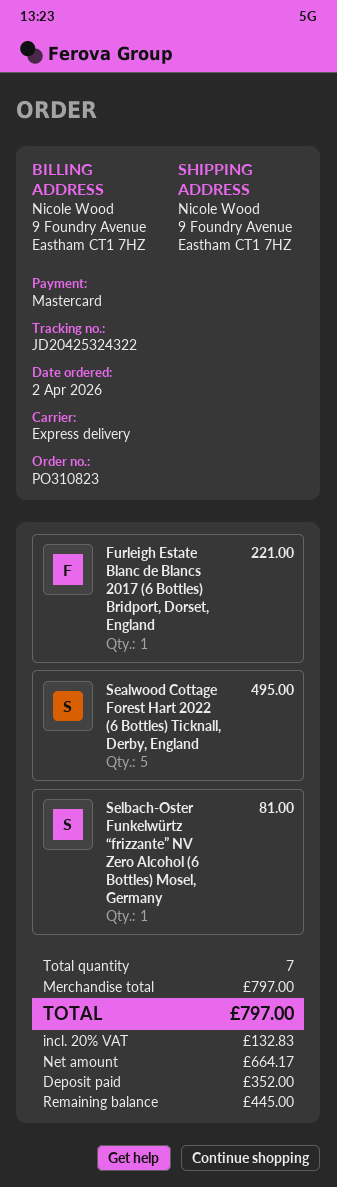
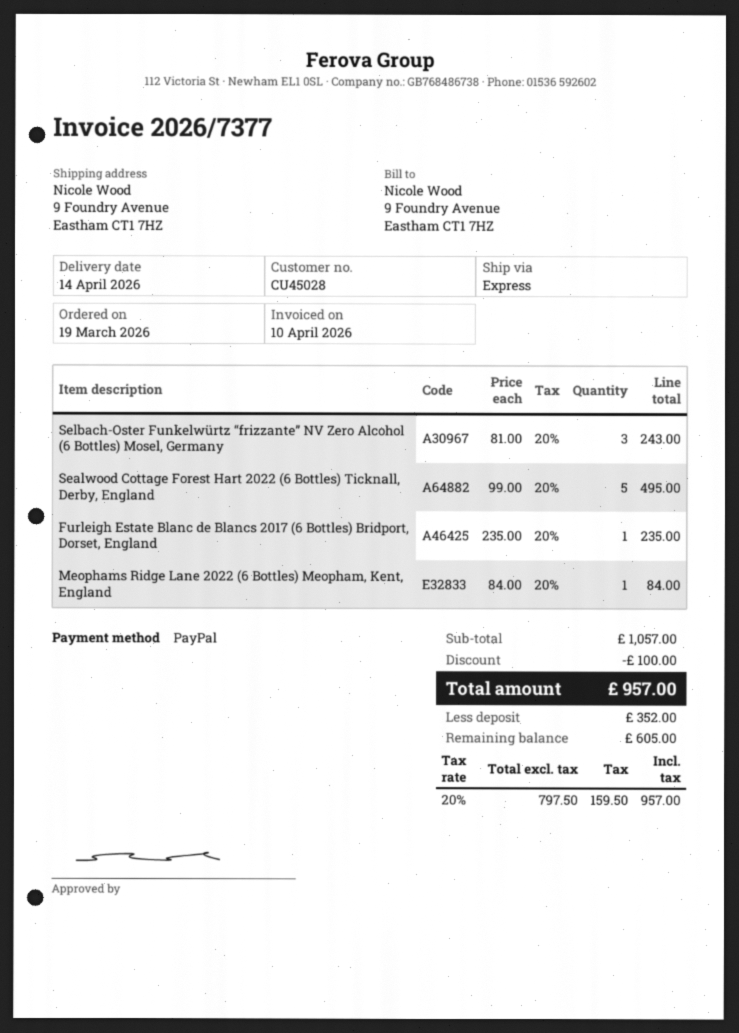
order date: 2026-04-02 -> 2026-03-19
payment method: Mastercard -> PayPal
Furleigh Estate Blanc de Blancs 2017 (6 Bottles) Bridport, Dorset, England: 1 for 221.00 -> 1 for 235.00
Selbach-Oster Funkelwürtz “frizzante” NV Zero Alcohol (6 Bottles) Mosel, Germany: 1 for 81.00 -> 3 for 243.00
Meophams Ridge Lane 2022 (6 Bottles) Meopham, Kent, England: none -> 1 for 84.00
subtotal: 797.00 -> 1057.00
discount: none -> 100.00
net: 664.17 -> 797.50
tax: 20% = 132.83 -> 20% = 159.50
total: 797.00 -> 957.00
balance: 445.00 -> 605.00

